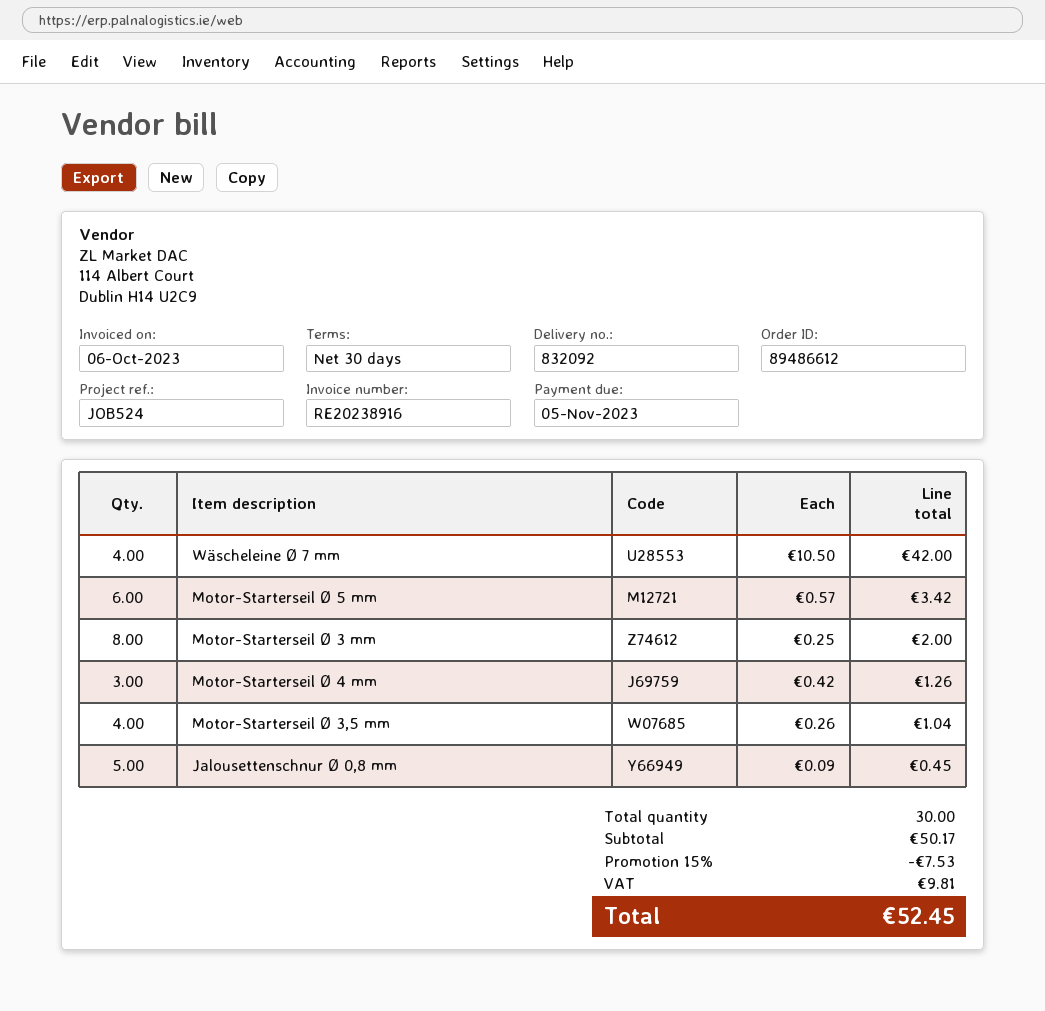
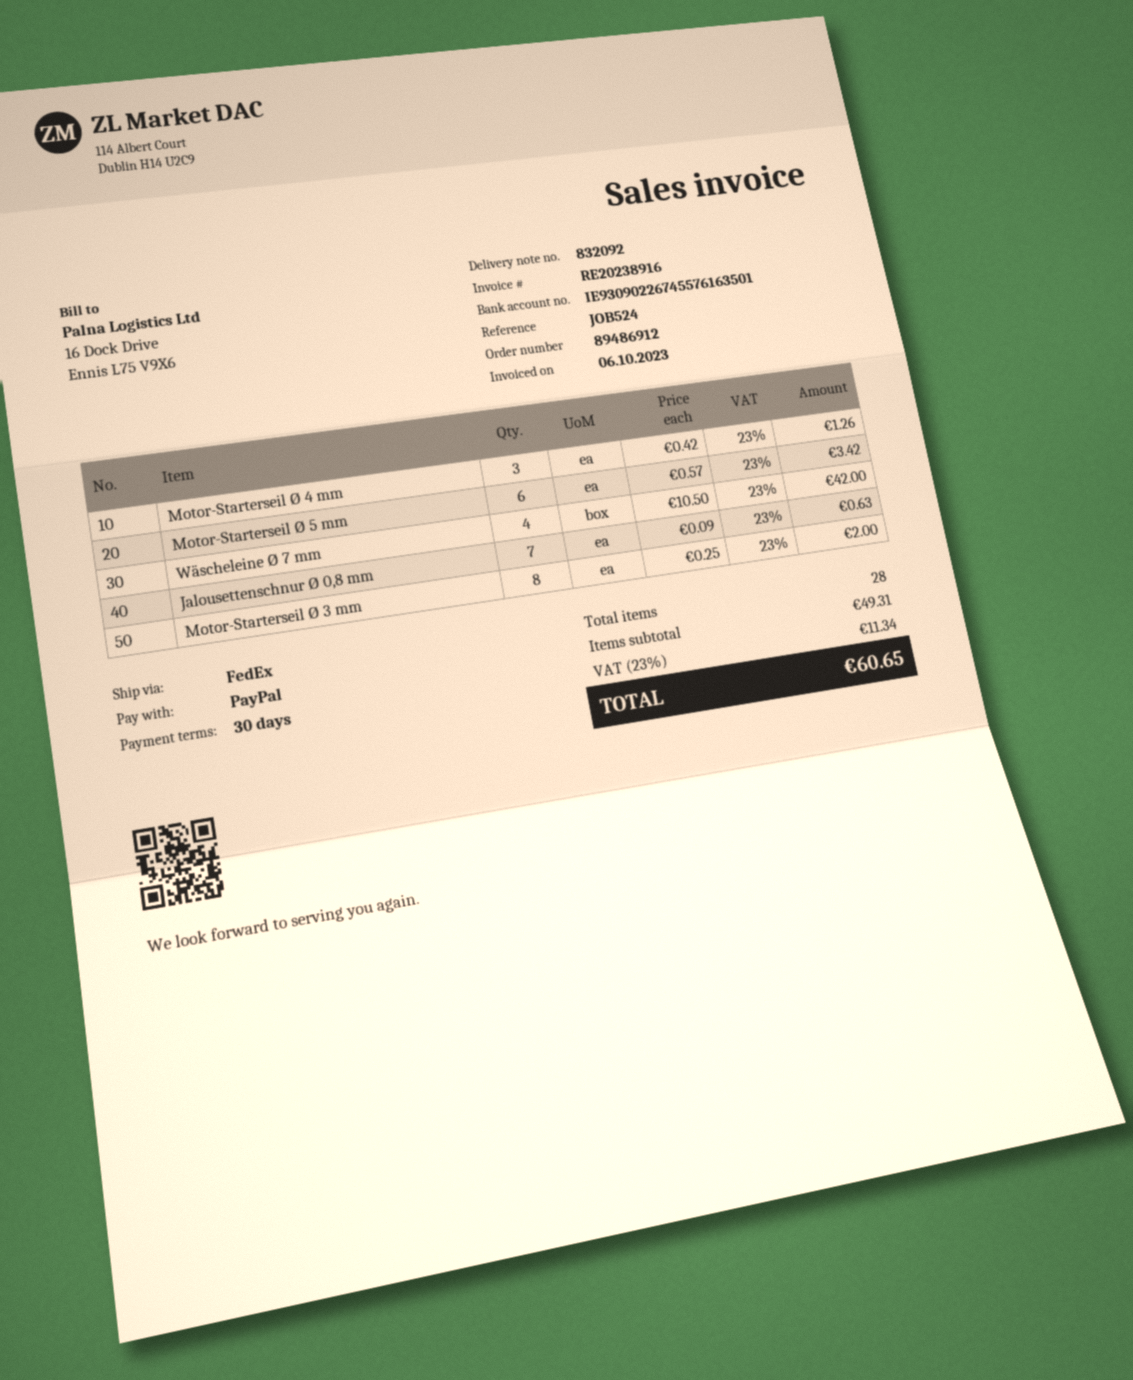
order number: 89486612 -> 89486912
Motor-Starterseil Ø 3,5 mm: 4 x 0.26 = 1.04 -> none
Jalousettenschnur Ø 0,8 mm: 5 x 0.09 = 0.45 -> 7 x 0.09 = 0.63
total quantity: 30 -> 28
subtotal: 50.17 -> 49.31
discount: 15% = 7.53 -> none
tax: 9.81 -> 11.34
total: 52.45 -> 60.65

